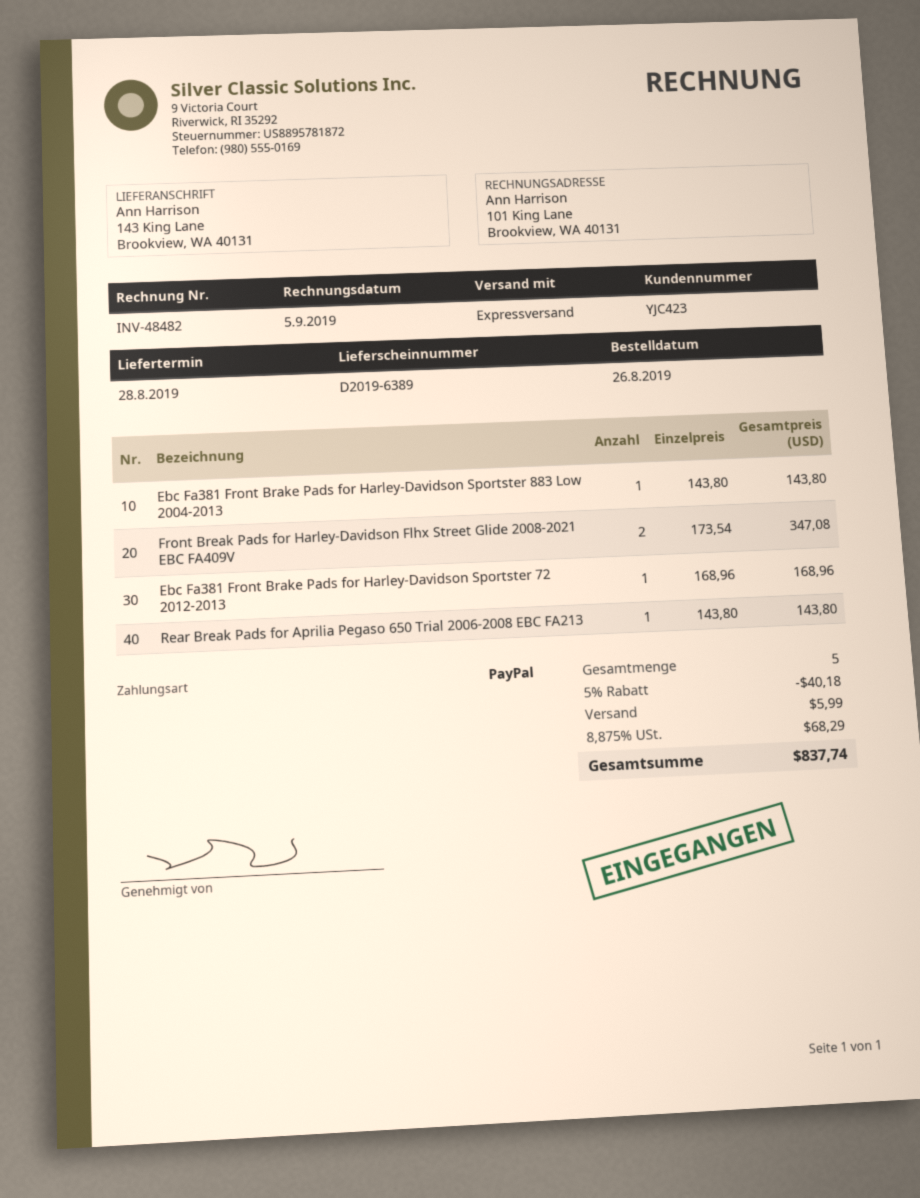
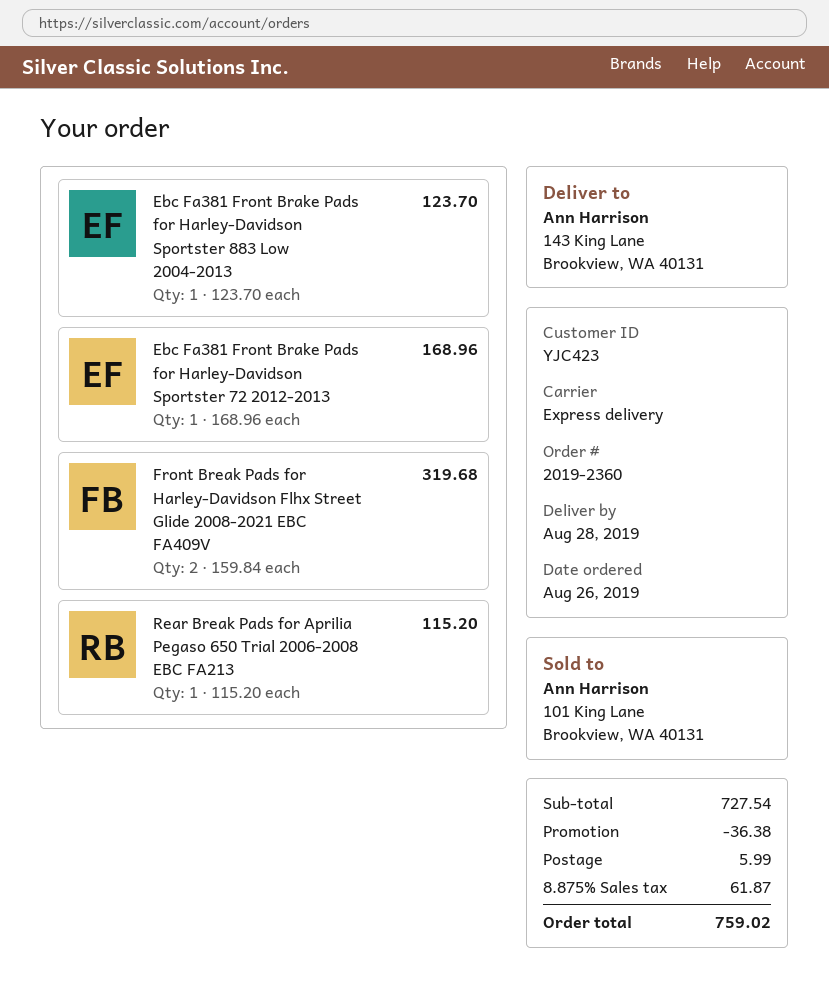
Ebc Fa381 Front Brake Pads for Harley-Davidson Sportster 883 Low 2004-2013: 1 x 143.80 = 143.80 -> 1 x 123.70 = 123.70
Front Break Pads for Harley-Davidson Flhx Street Glide 2008-2021 EBC FA409V: 2 x 173.54 = 347.08 -> 2 x 159.84 = 319.68
Rear Break Pads for Aprilia Pegaso 650 Trial 2006-2008 EBC FA213: 1 x 143.80 = 143.80 -> 1 x 115.20 = 115.20
discount: 40.18 -> 36.38
tax: 8.875% = 68.29 -> 8.875% = 61.87
total: 837.74 -> 759.02

